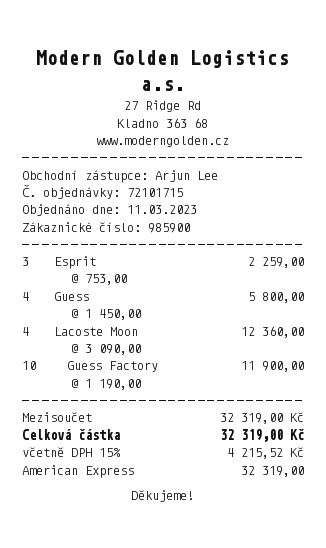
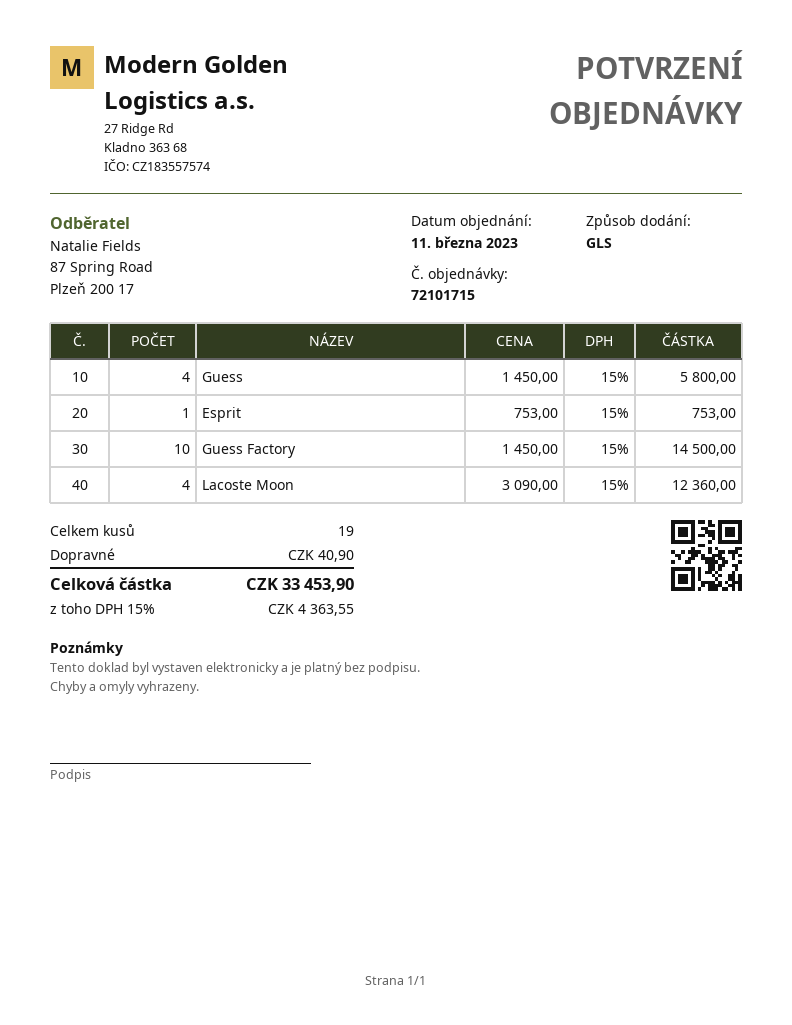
Esprit: 3 x 753.00 = 2259.00 -> 1 x 753.00 = 753.00
Guess Factory: 10 x 1190.00 = 11900.00 -> 10 x 1450.00 = 14500.00
shipping: none -> 40.90
tax: 15% = 4215.52 -> 15% = 4363.55
total: 32319.00 -> 33453.90

